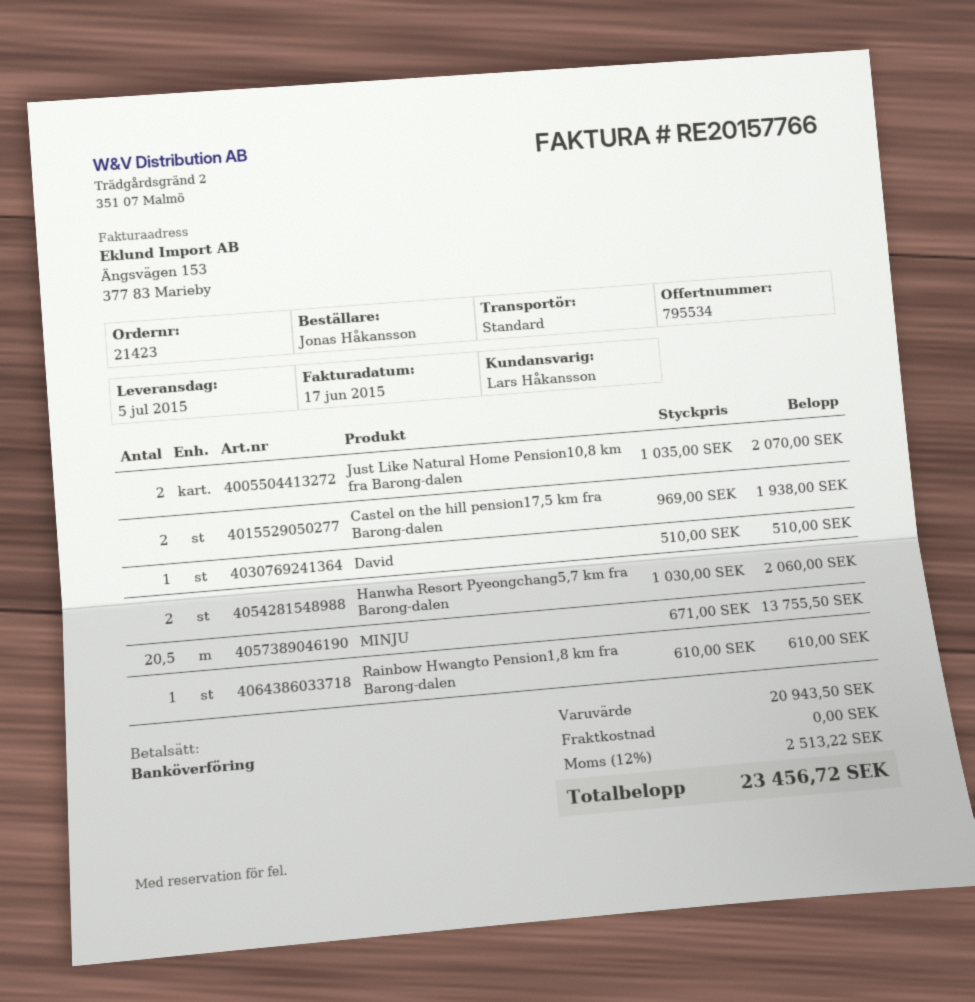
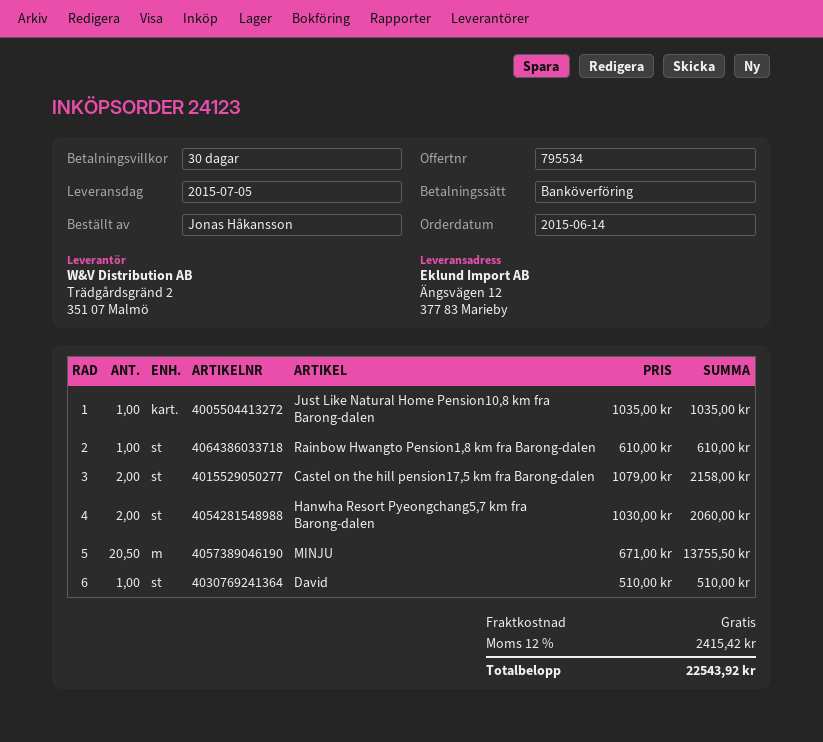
order number: 21423 -> 24123
Just Like Natural Home Pension10,8 km fra Barong-dalen: 2 x 1035.00 = 2070.00 -> 1 x 1035.00 = 1035.00
Castel on the hill pension17,5 km fra Barong-dalen: 2 x 969.00 = 1938.00 -> 2 x 1079.00 = 2158.00
tax: 12% = 2513.22 -> 12% = 2415.42
total: 23456.72 -> 22543.92

